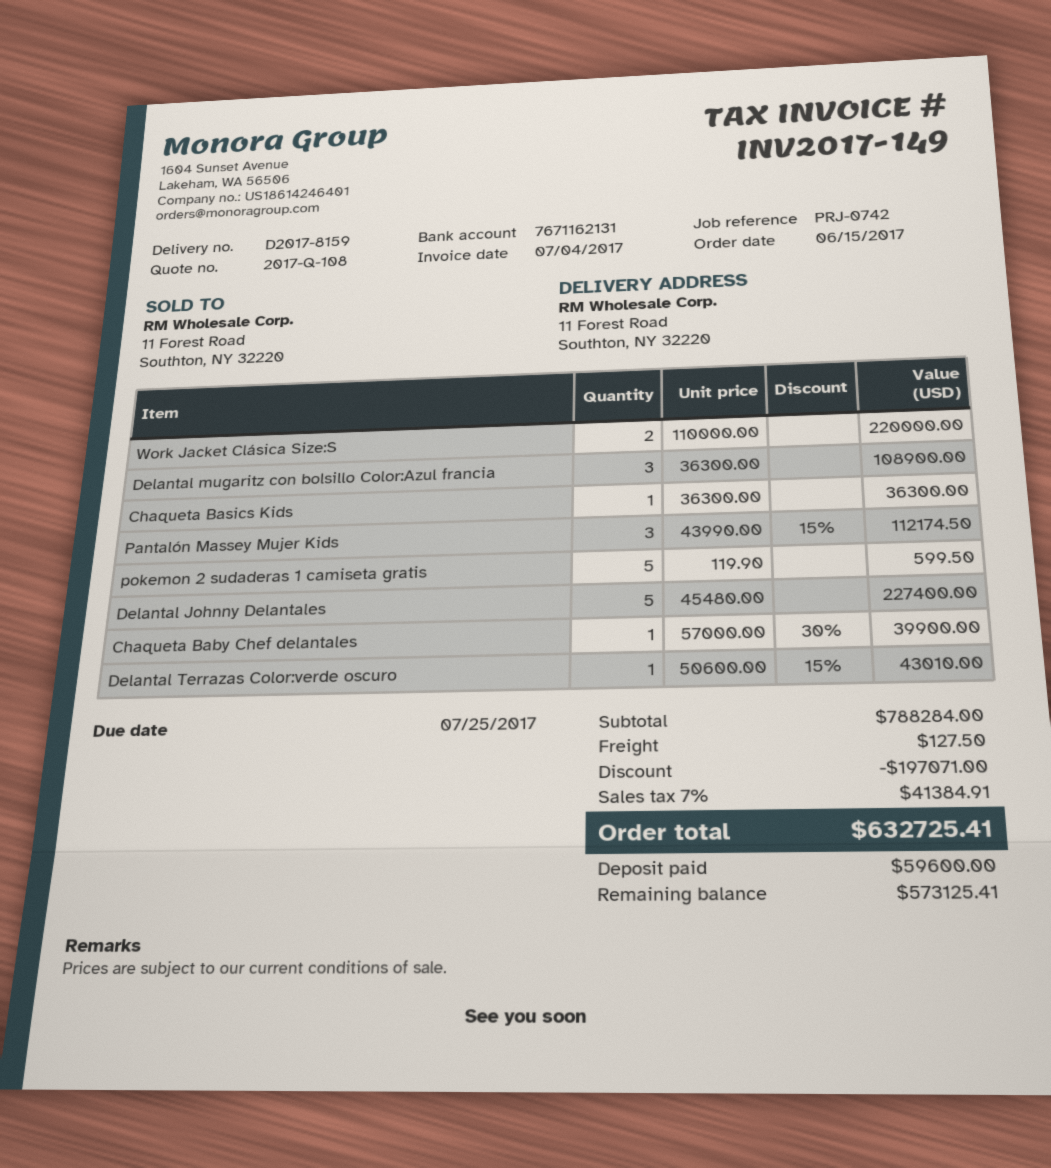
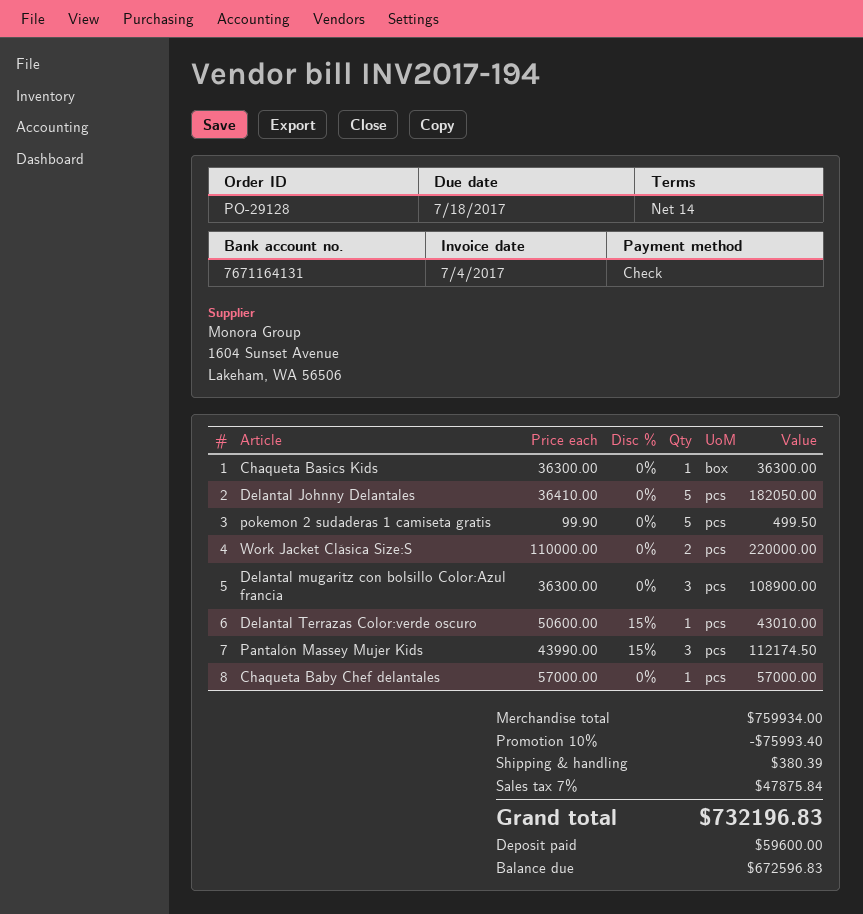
invoice number: INV2017-149 -> INV2017-194
due date: 2017-07-25 -> 2017-07-18
bank account: 7671162131 -> 7671164131
pokemon 2 sudaderas 1 camiseta gratis: 5 x 119.90 = 599.50 -> 5 x 99.90 = 499.50
Delantal Johnny Delantales: 5 x 45480.00 = 227400.00 -> 5 x 36410.00 = 182050.00
Chaqueta Baby Chef delantales: 1 x 57000.00 - 30% = 39900.00 -> 1 x 57000.00 = 57000.00
subtotal: 788284.00 -> 759934.00
discount: 197071.00 -> 75993.40
shipping: 127.50 -> 380.39
tax: 7% = 41384.91 -> 7% = 47875.84
total: 632725.41 -> 732196.83
balance: 573125.41 -> 672596.83

